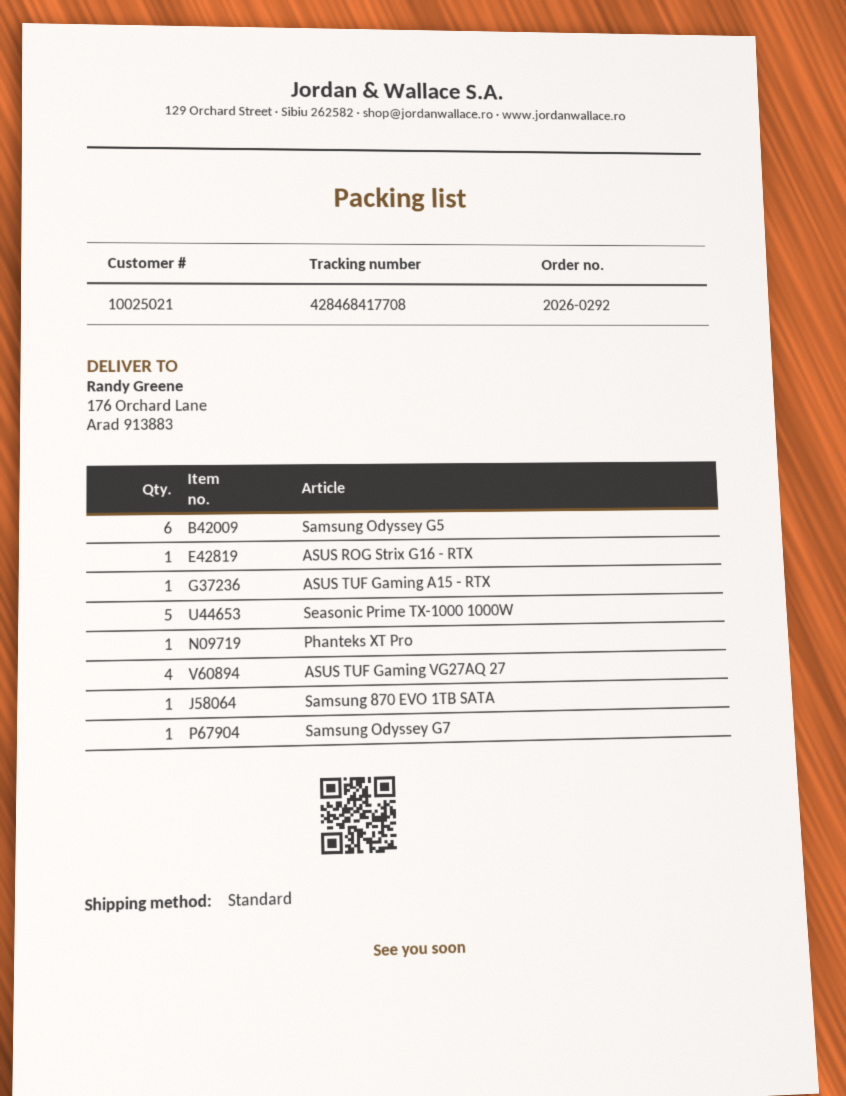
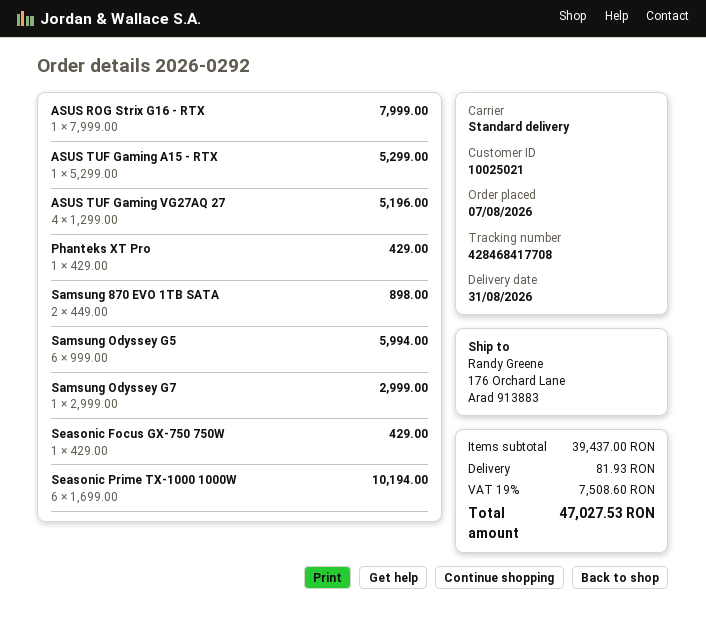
Seasonic Prime TX-1000 1000W: 5 -> 6
Samsung 870 EVO 1TB SATA: 1 -> 2
Seasonic Focus GX-750 750W: none -> 1

